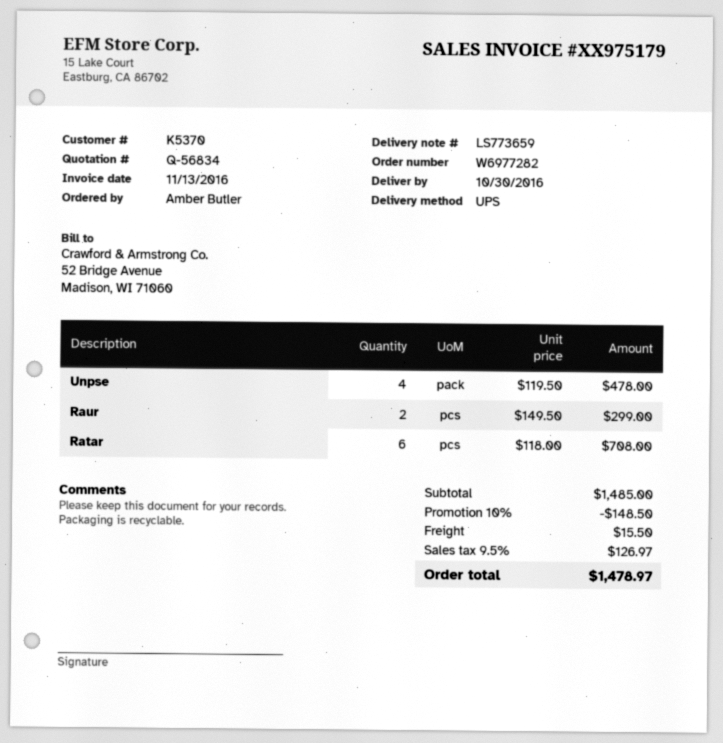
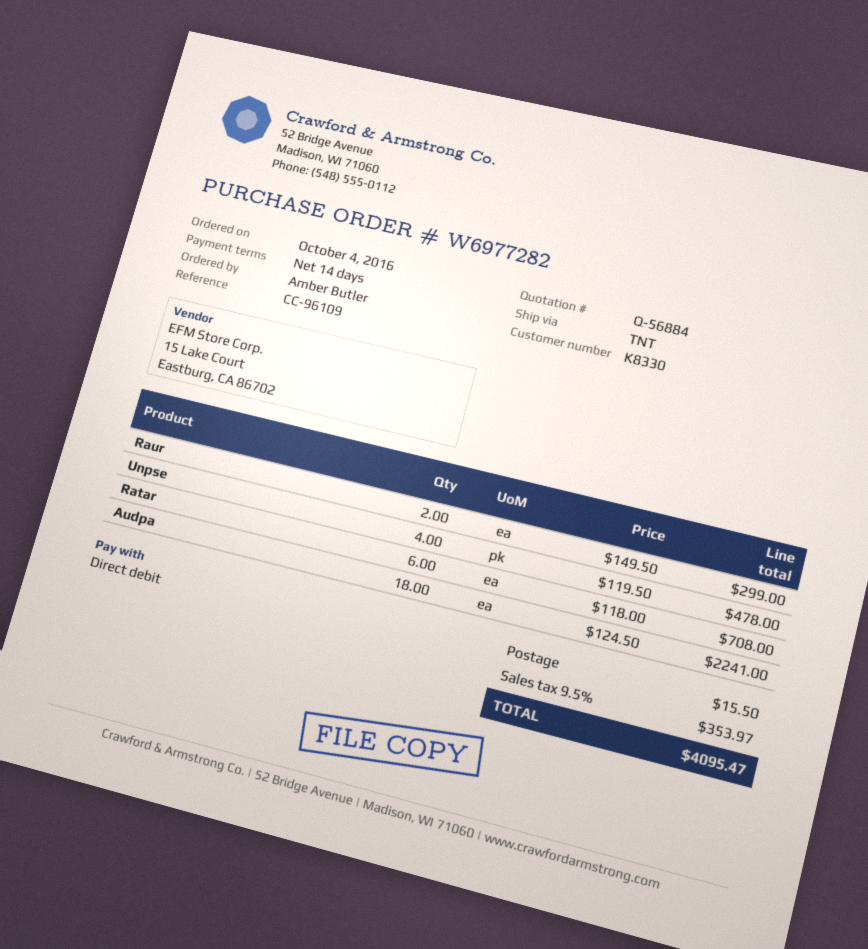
quote number: Q-56834 -> Q-56884
customer number: K5370 -> K8330
shipping method: UPS -> TNT
Audpa: none -> 18 x 124.50 = 2241.00
discount: 10% = 148.50 -> none
tax: 9.5% = 126.97 -> 9.5% = 353.97
total: 1478.97 -> 4095.47

